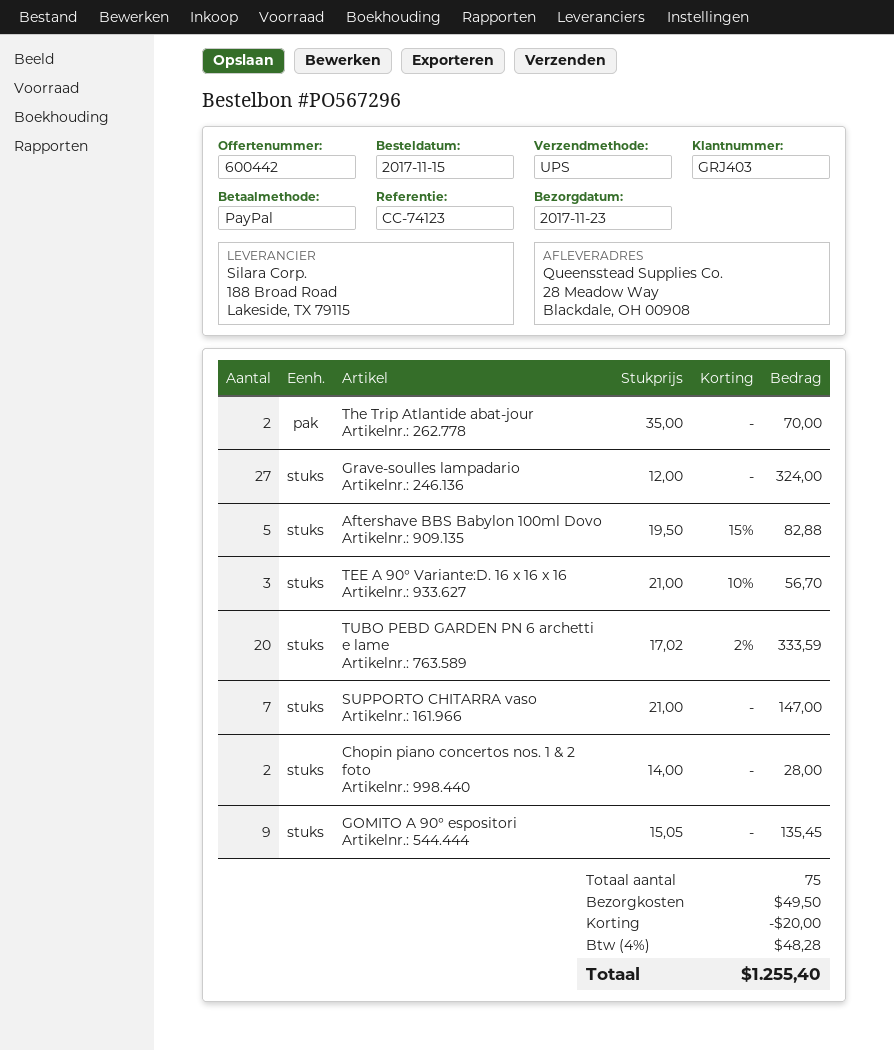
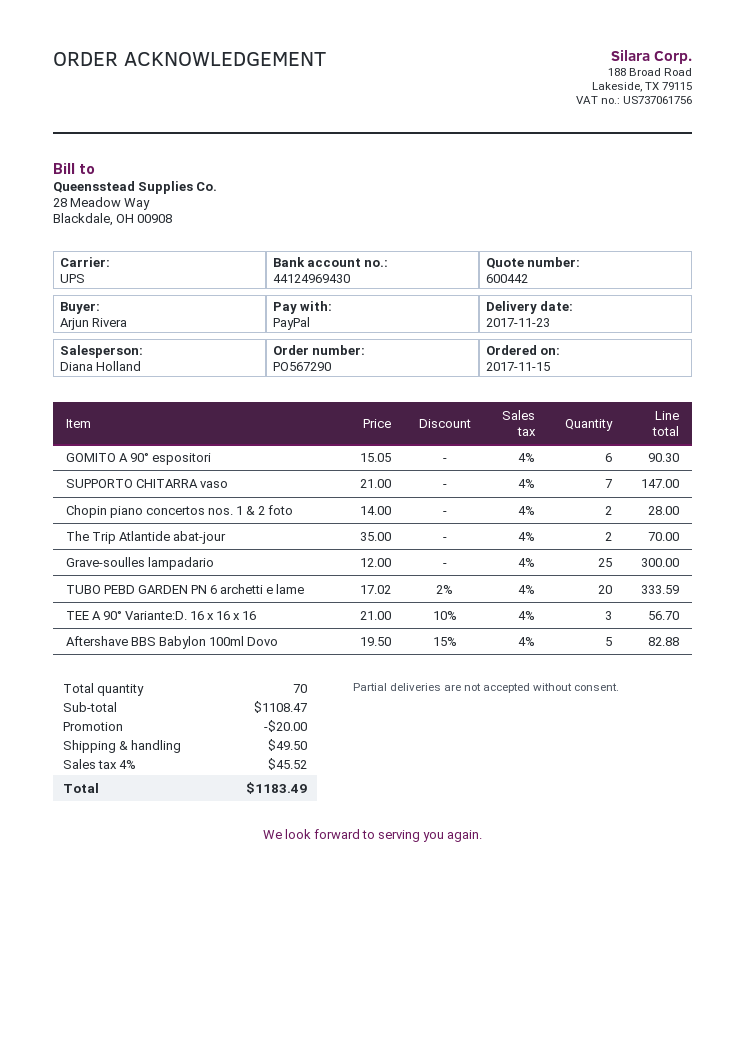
order number: PO567296 -> PO567290
Grave-soulles lampadario: 27 x 12.00 = 324.00 -> 25 x 12.00 = 300.00
GOMITO A 90° espositori: 9 x 15.05 = 135.45 -> 6 x 15.05 = 90.30
total quantity: 75 -> 70
tax: 4% = 48.28 -> 4% = 45.52
total: 1255.40 -> 1183.49

